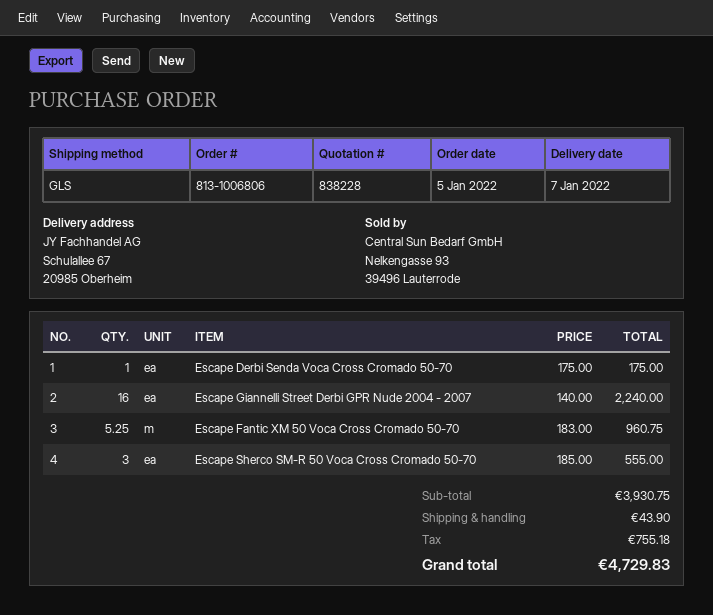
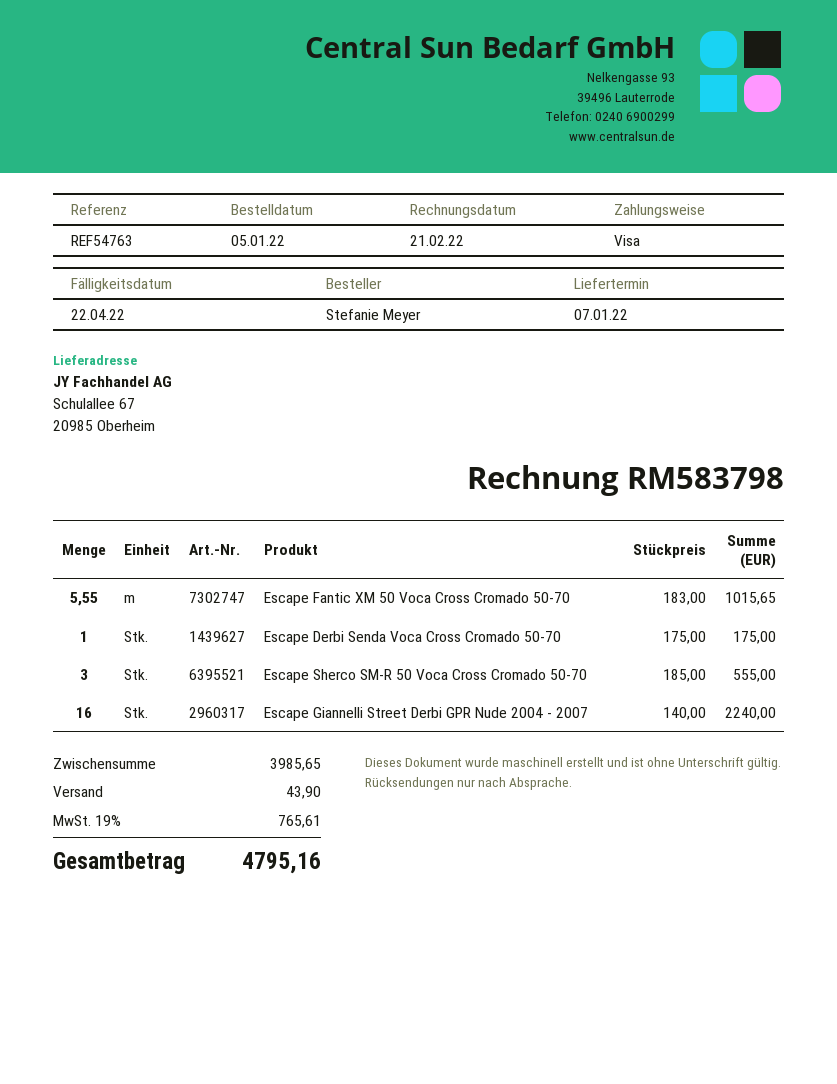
Escape Fantic XM 50 Voca Cross Cromado 50-70: 5.25 x 183.00 = 960.75 -> 5.55 x 183.00 = 1015.65
subtotal: 3930.75 -> 3985.65
tax: 755.18 -> 765.61
total: 4729.83 -> 4795.16

